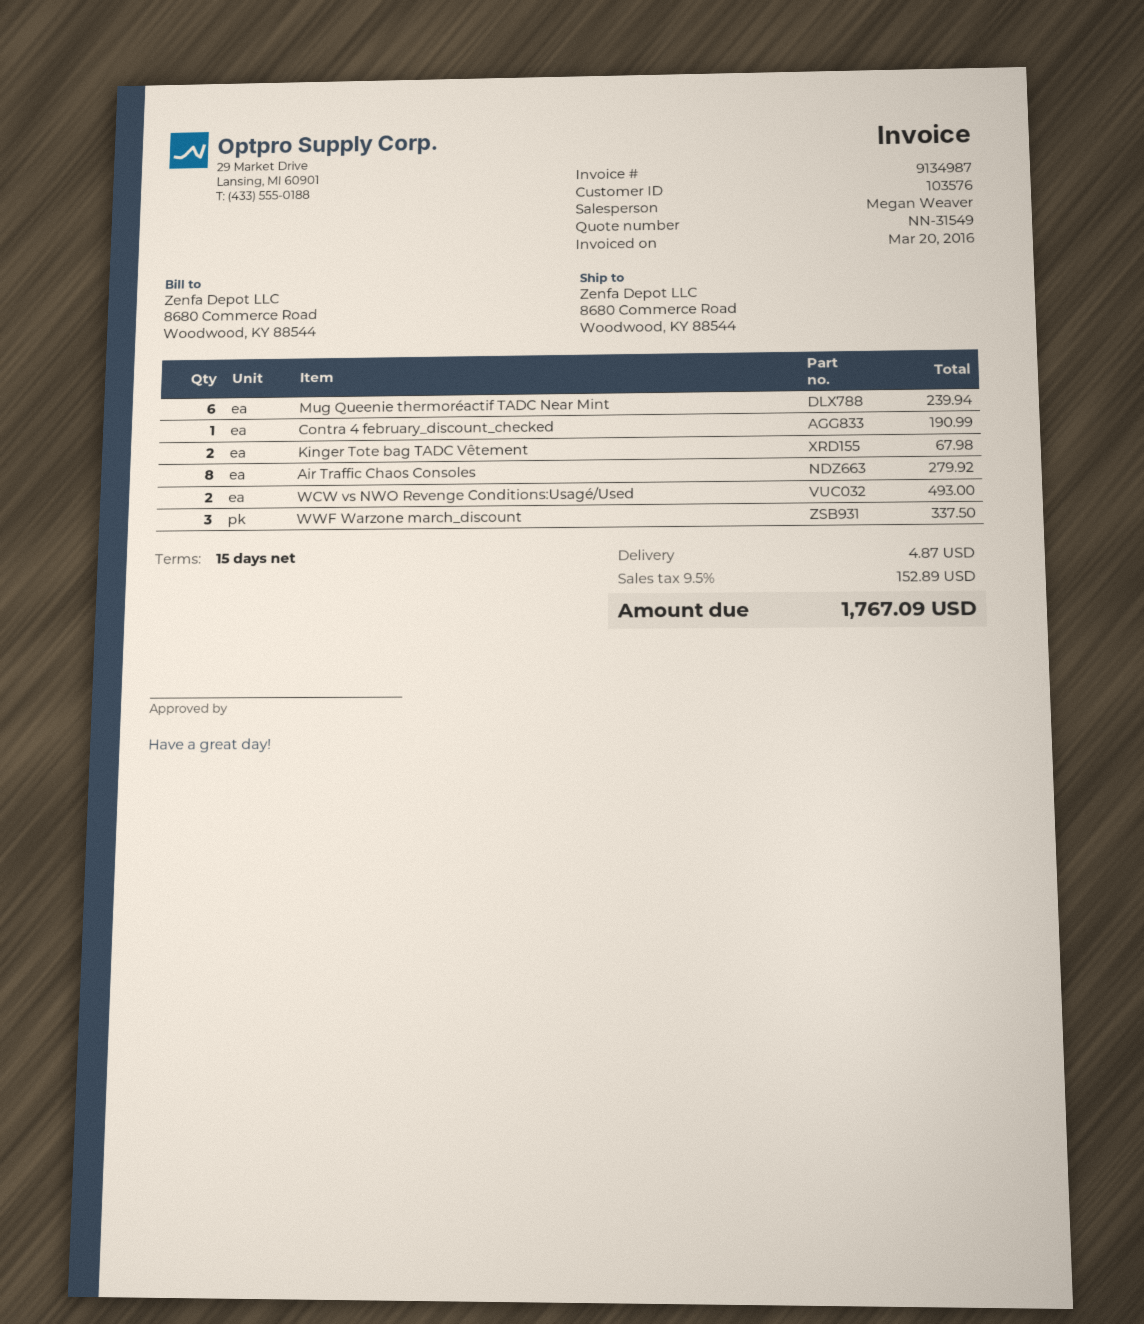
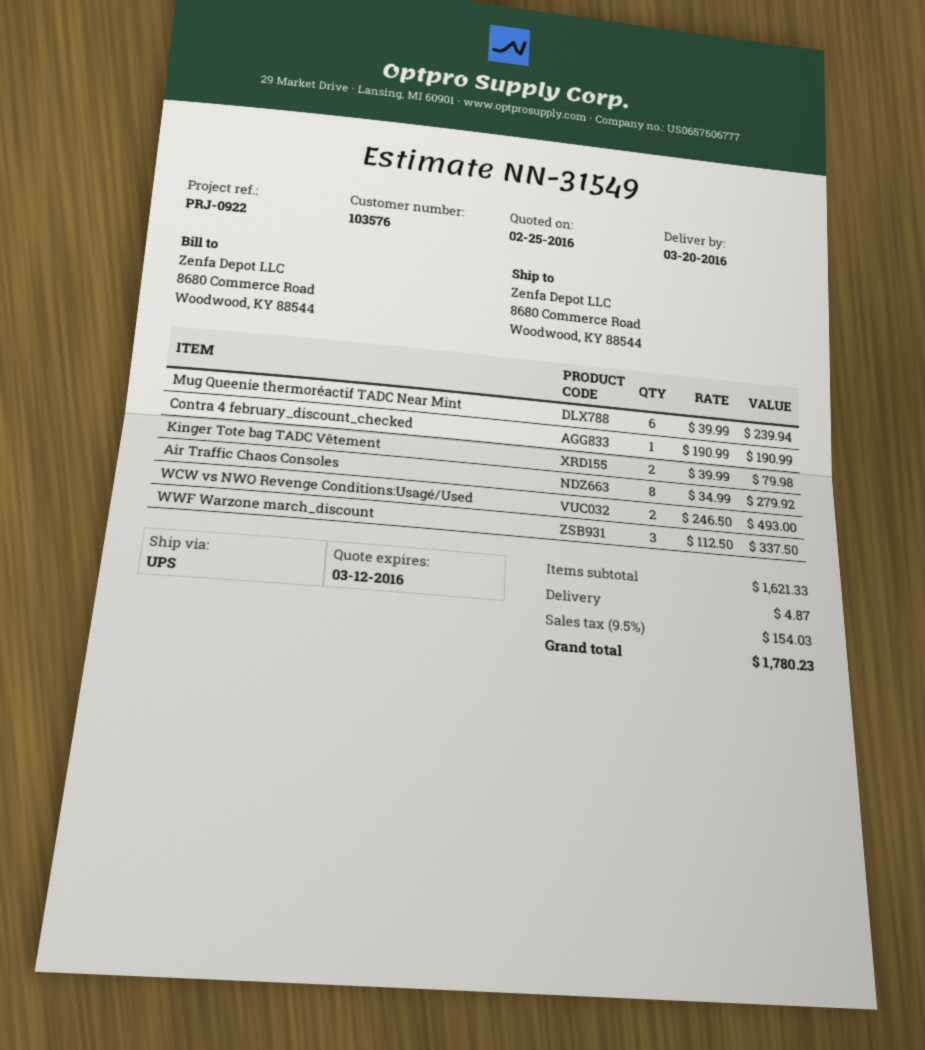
Kinger Tote bag TADC Vêtement: 2 for 67.98 -> 2 for 79.98
tax: 9.5% = 152.89 -> 9.5% = 154.03
total: 1767.09 -> 1780.23

